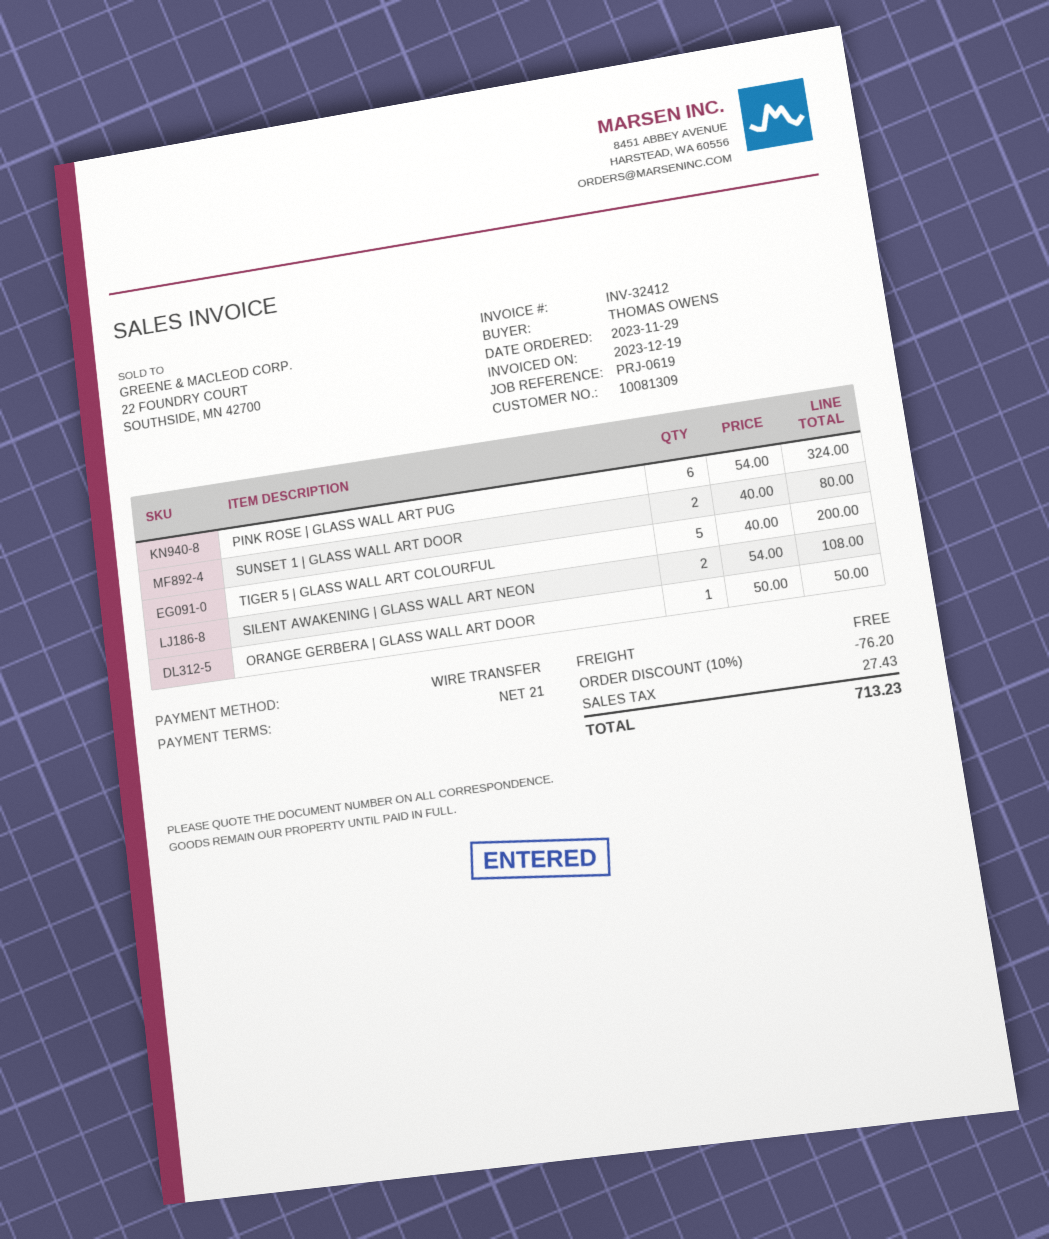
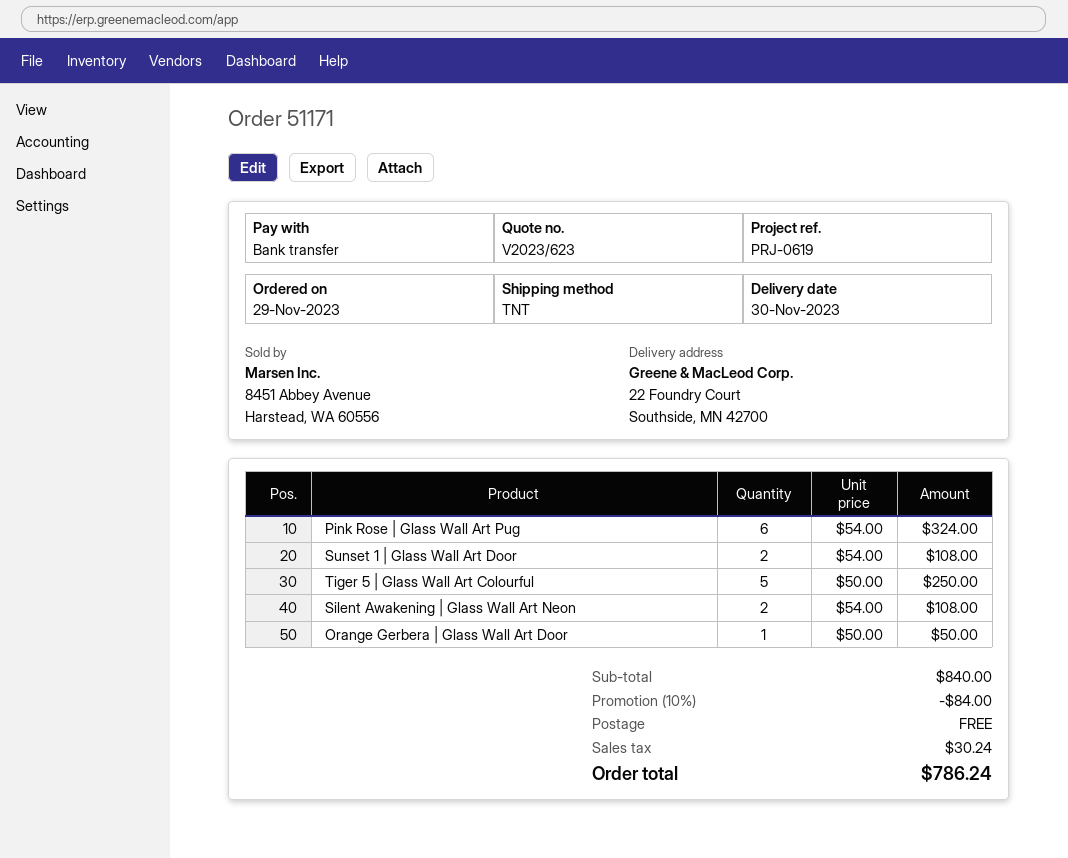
SUNSET 1 | GLASS WALL ART DOOR: 2 x 40.00 = 80.00 -> 2 x 54.00 = 108.00
TIGER 5 | GLASS WALL ART COLOURFUL: 5 x 40.00 = 200.00 -> 5 x 50.00 = 250.00
discount: 10% = 76.20 -> 10% = 84.00
tax: 27.43 -> 30.24
total: 713.23 -> 786.24

